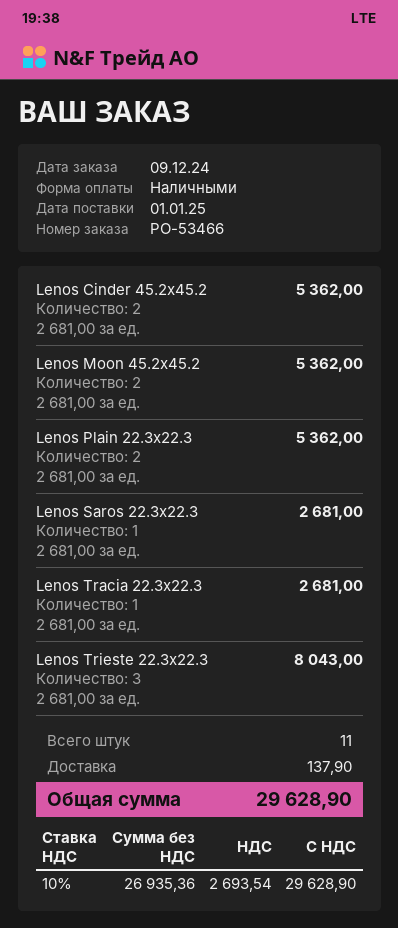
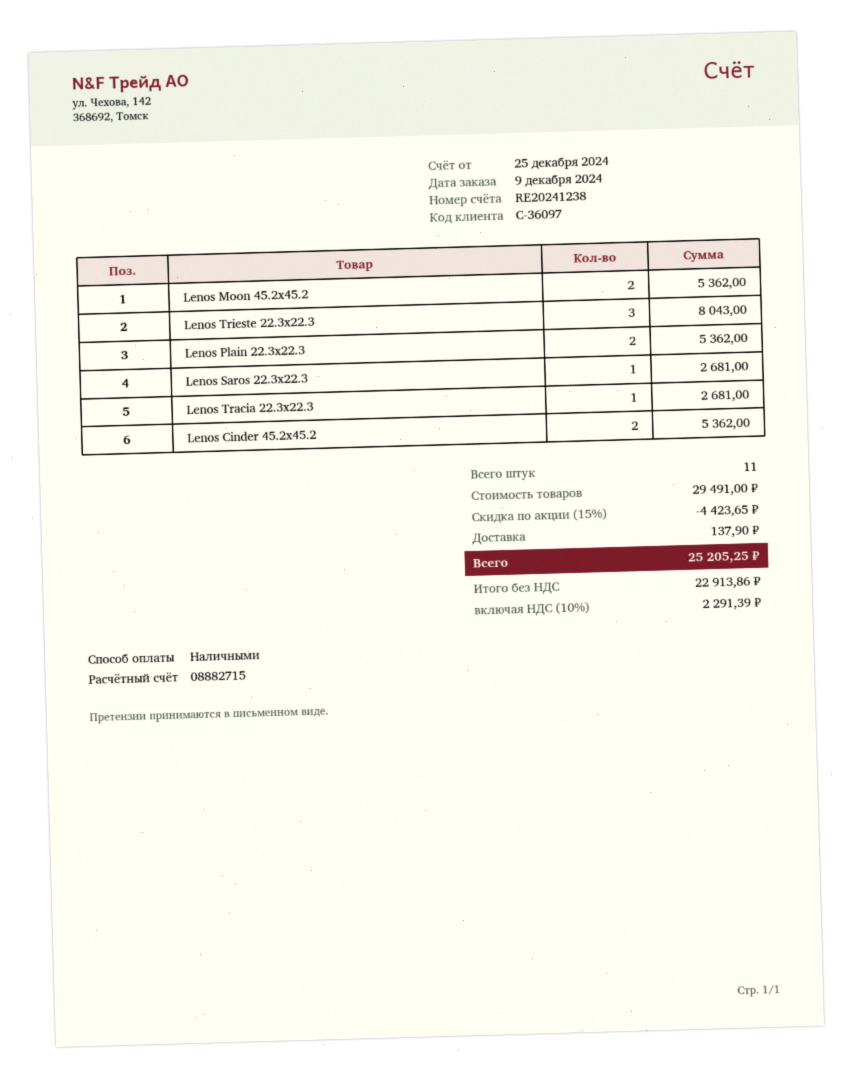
discount: none -> 15% = 4423.65
net: 26935.36 -> 22913.86
tax: 10% = 2693.54 -> 10% = 2291.39
total: 29628.90 -> 25205.25

